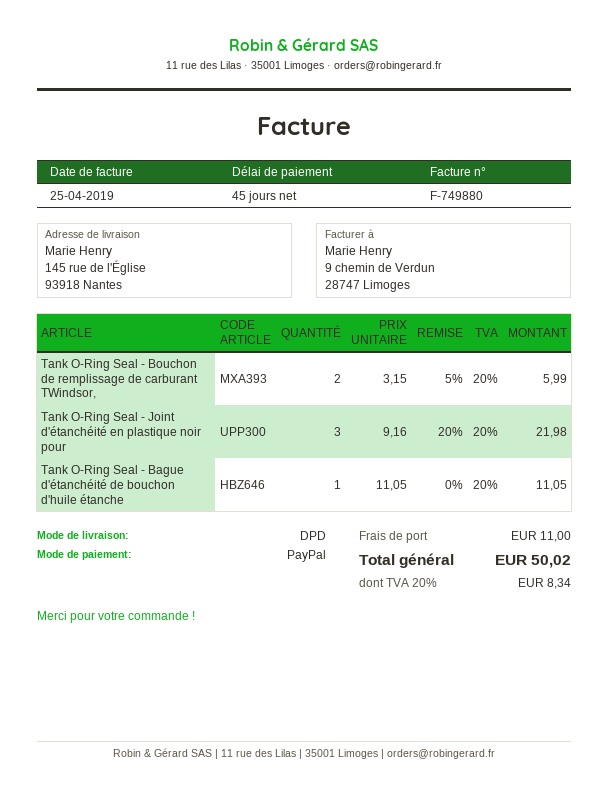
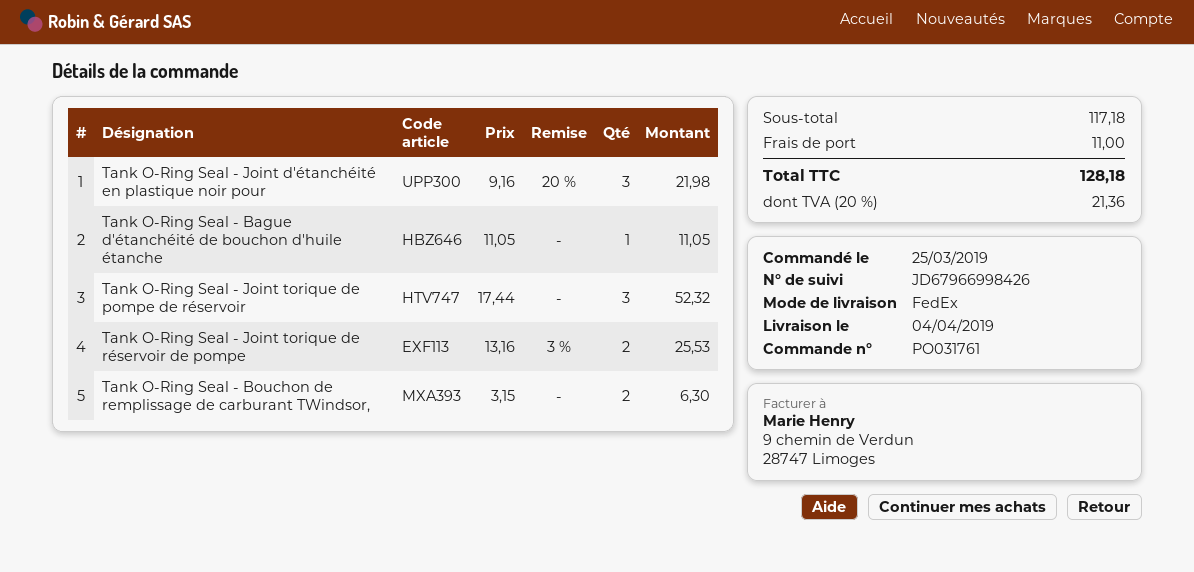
shipping method: DPD -> FedEx
Tank O-Ring Seal - Bouchon de remplissage de carburant TWindsor,: 2 x 3.15 - 5% = 5.99 -> 2 x 3.15 = 6.30
Tank O-Ring Seal - Joint torique de pompe de réservoir: none -> 3 x 17.44 = 52.32
Tank O-Ring Seal - Joint torique de réservoir de pompe: none -> 2 x 13.16 - 3% = 25.53
tax: 20% = 8.34 -> 20% = 21.36
total: 50.02 -> 128.18

